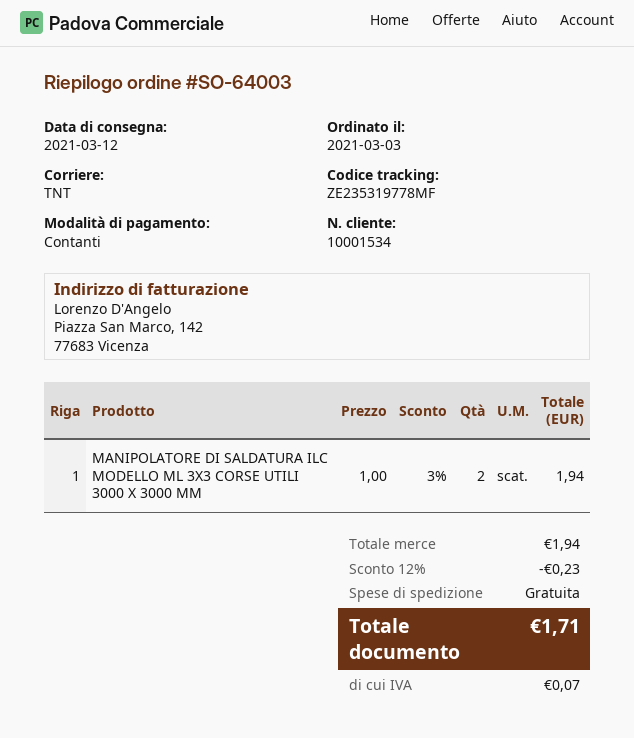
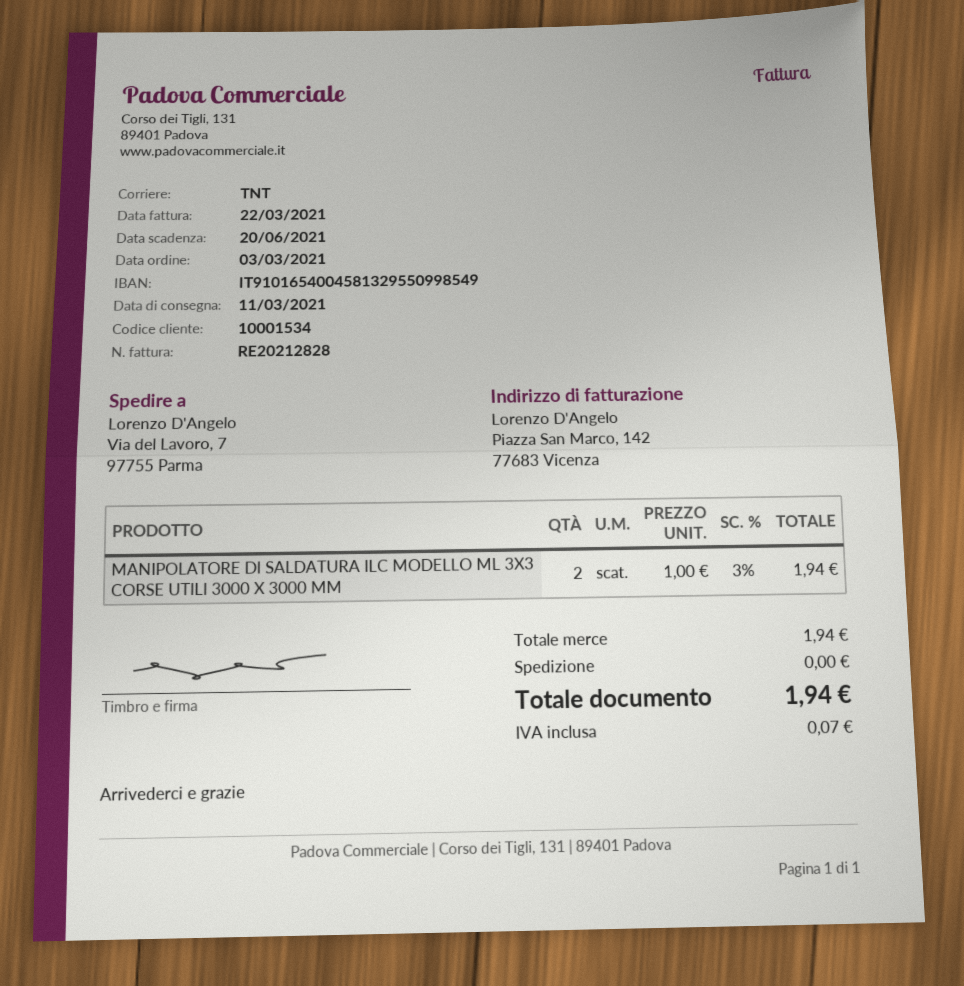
delivery date: 2021-03-12 -> 2021-03-11
discount: 12% = 0.23 -> none
total: 1.71 -> 1.94

